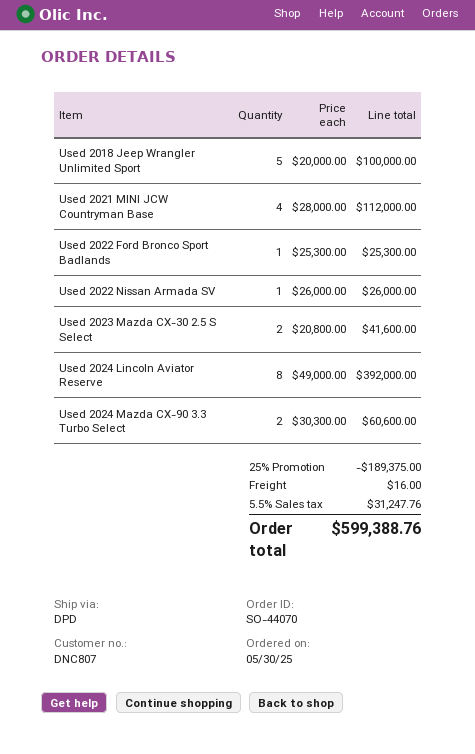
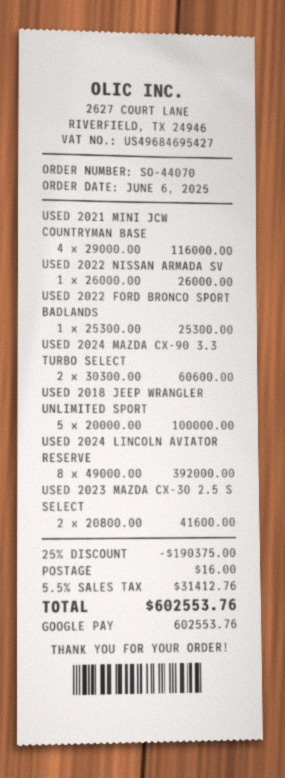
order date: 2025-05-30 -> 2025-06-06
Used 2021 MINI JCW Countryman Base: 4 x 28000.00 = 112000.00 -> 4 x 29000.00 = 116000.00
discount: 25% = 189375.00 -> 25% = 190375.00
tax: 5.5% = 31247.76 -> 5.5% = 31412.76
total: 599388.76 -> 602553.76

